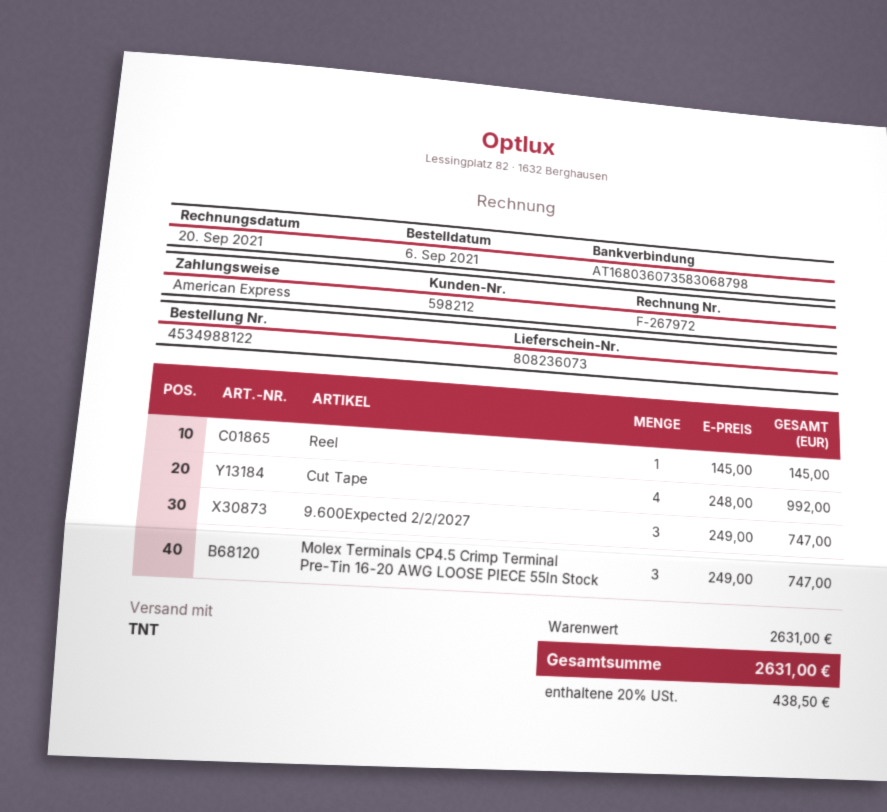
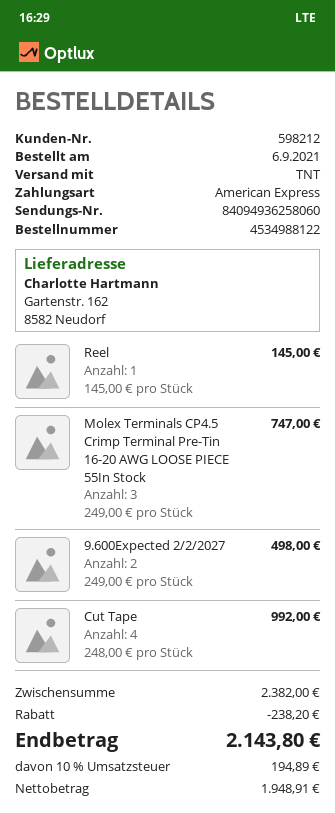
9.600Expected 2/2/2027: 3 x 249.00 = 747.00 -> 2 x 249.00 = 498.00
subtotal: 2631.00 -> 2382.00
discount: none -> 238.20
tax: 20% = 438.50 -> 10% = 194.89
total: 2631.00 -> 2143.80

